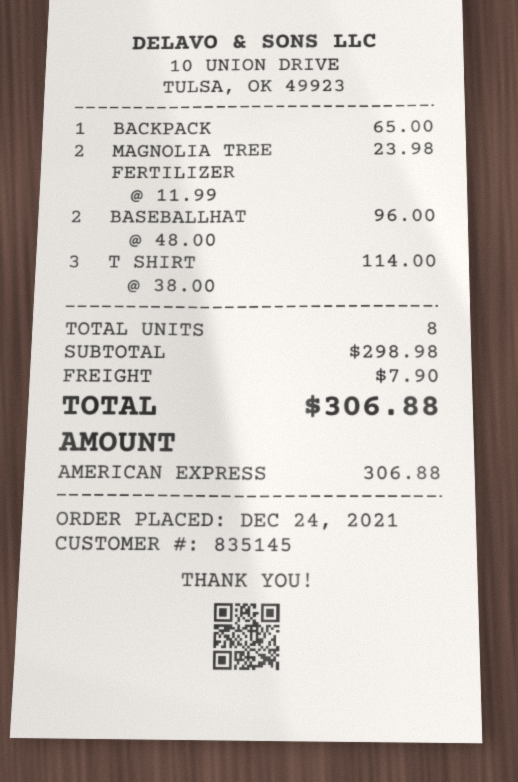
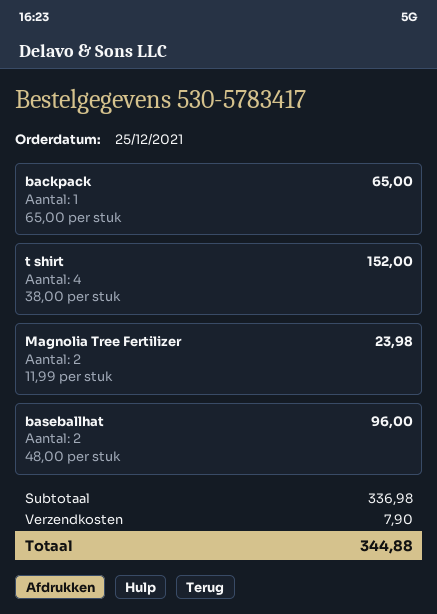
order date: 2021-12-24 -> 2021-12-25
T SHIRT: 3 x 38.00 = 114.00 -> 4 x 38.00 = 152.00
subtotal: 298.98 -> 336.98
total: 306.88 -> 344.88

